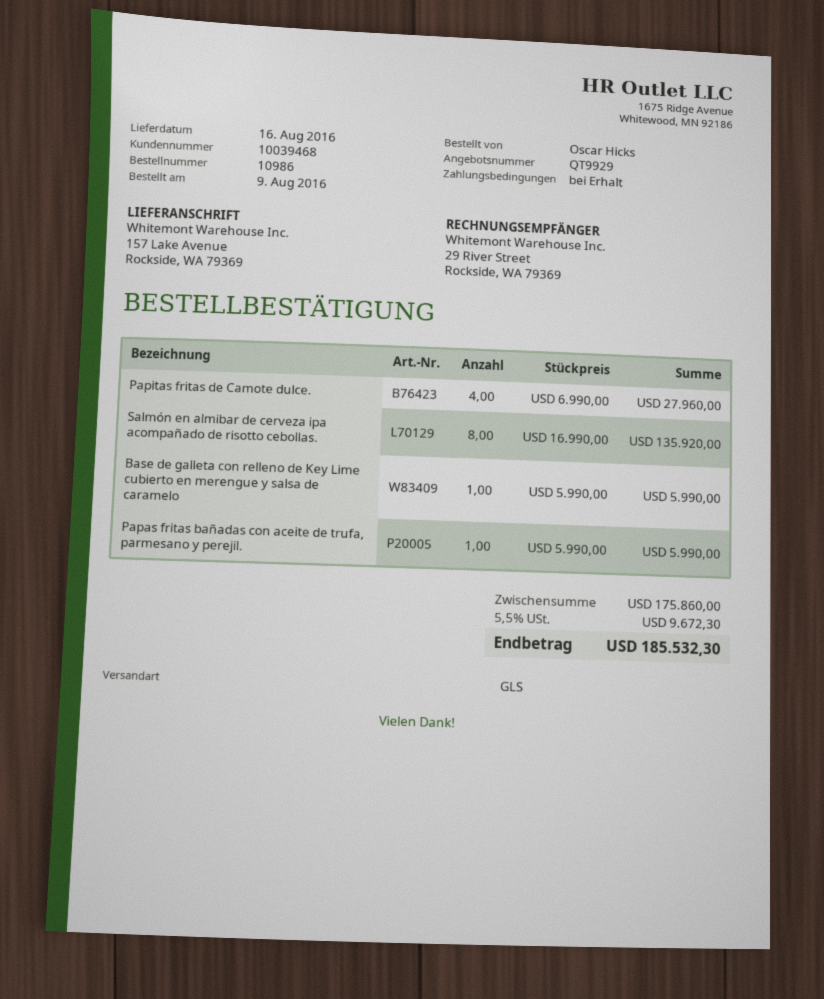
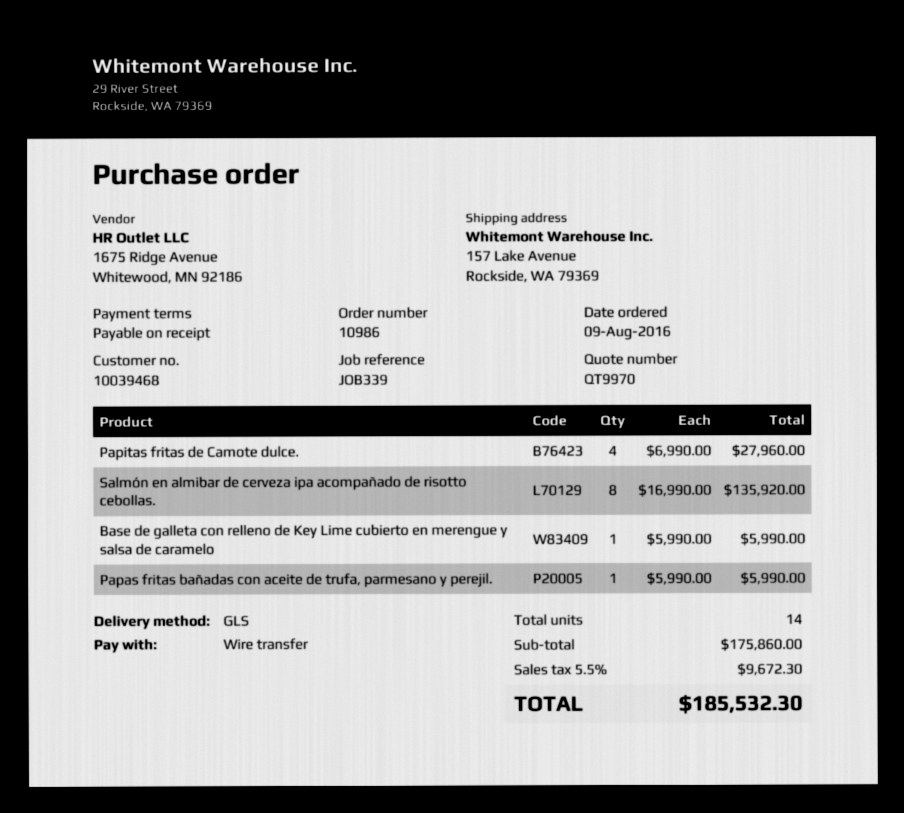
quote number: QT9929 -> QT9970

